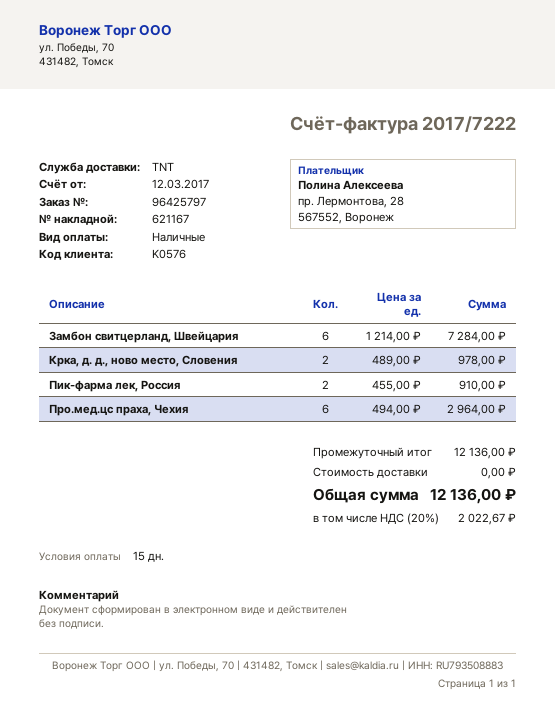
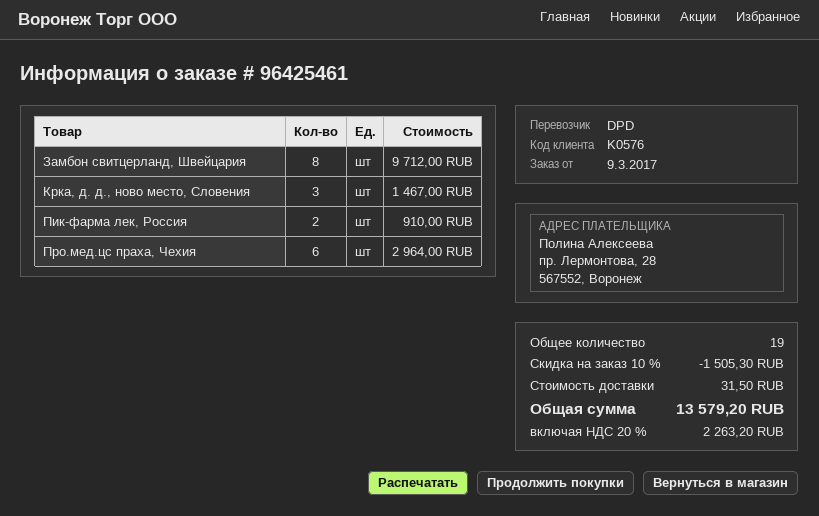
order number: 96425797 -> 96425461
shipping method: TNT -> DPD
Замбон свитцерланд, Швейцария: 6 for 7284.00 -> 8 for 9712.00
Крка, д. д., ново место, Словения: 2 for 978.00 -> 3 for 1467.00
discount: none -> 10% = 1505.30
shipping: 0.00 -> 31.50
tax: 20% = 2022.67 -> 20% = 2263.20
total: 12136.00 -> 13579.20

